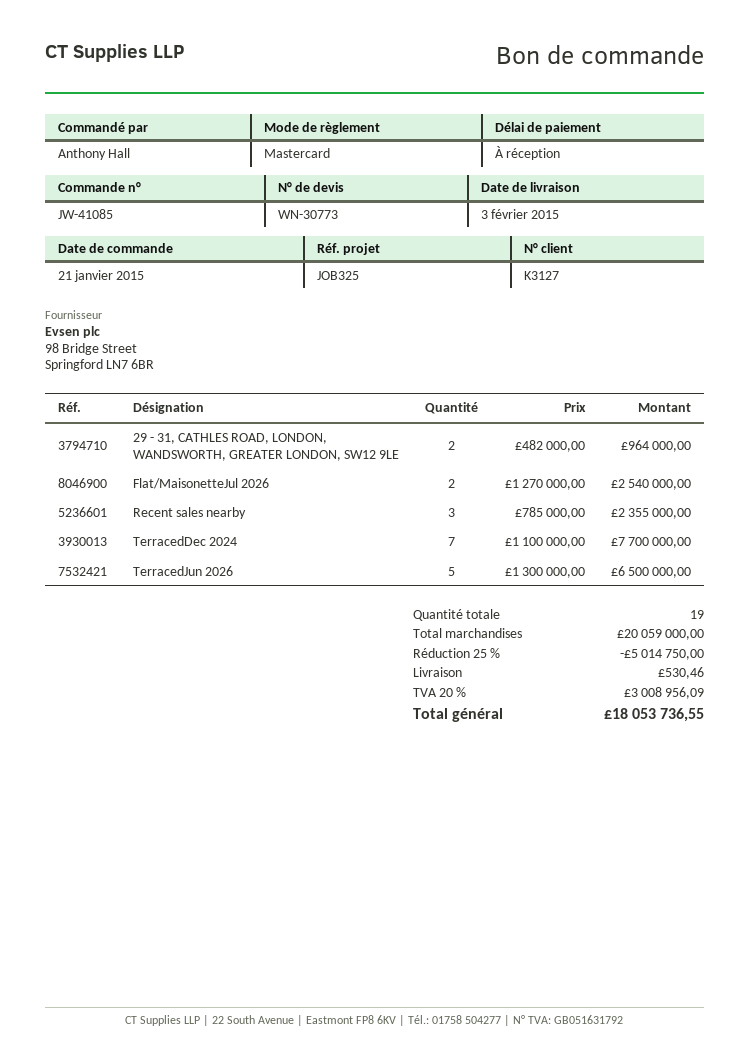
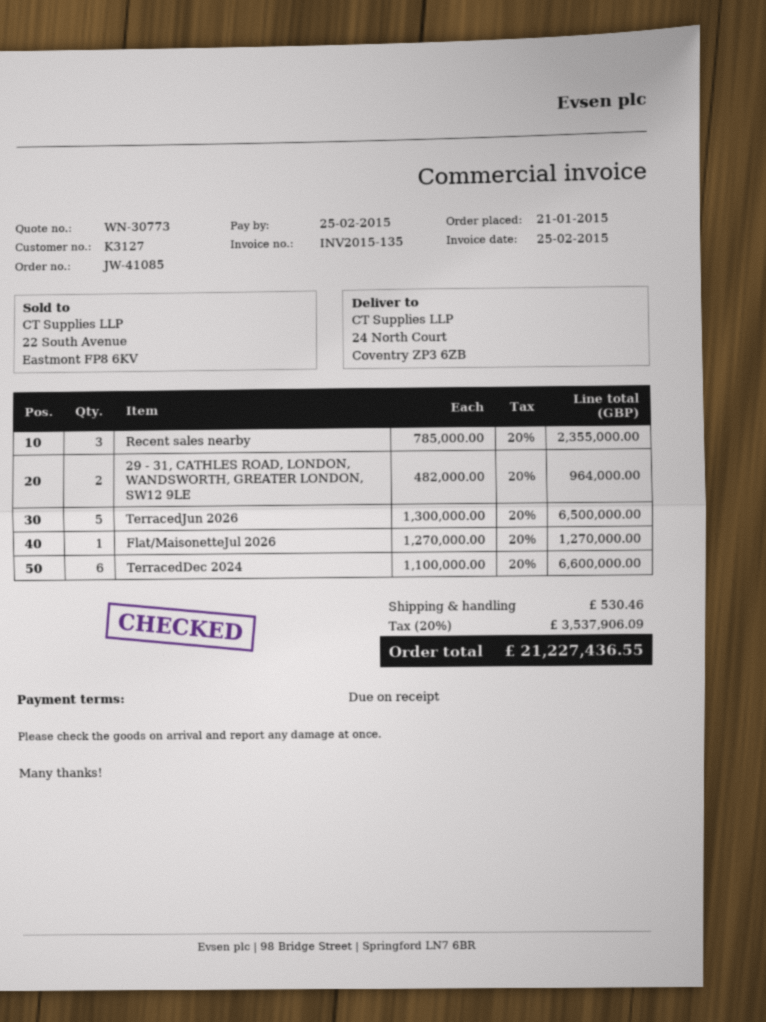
Flat/MaisonetteJul 2026: 2 x 1270000.00 = 2540000.00 -> 1 x 1270000.00 = 1270000.00
TerracedDec 2024: 7 x 1100000.00 = 7700000.00 -> 6 x 1100000.00 = 6600000.00
discount: 25% = 5014750.00 -> none
tax: 20% = 3008956.09 -> 20% = 3537906.09
total: 18053736.55 -> 21227436.55

